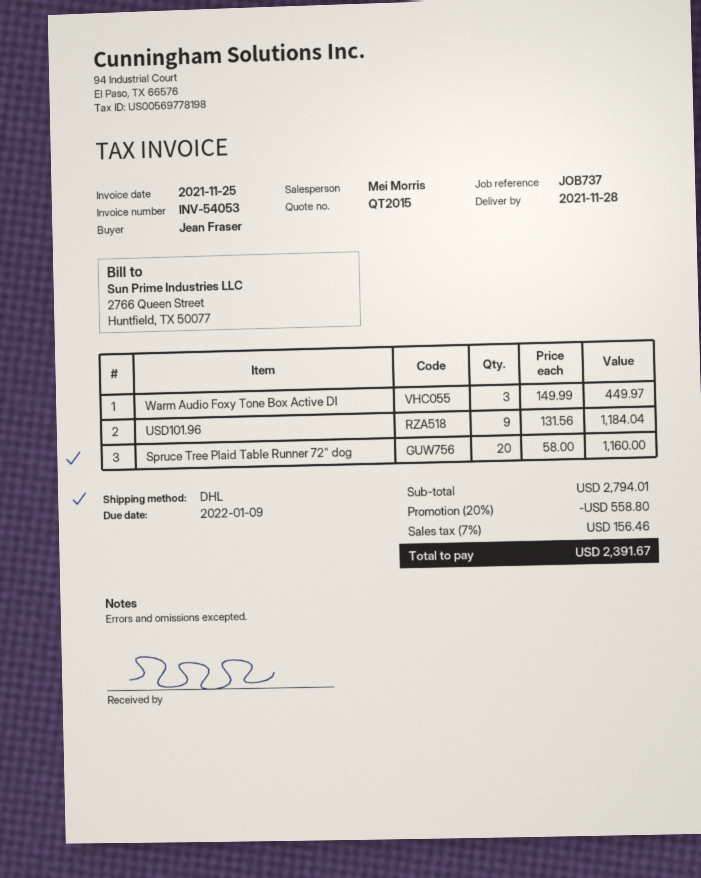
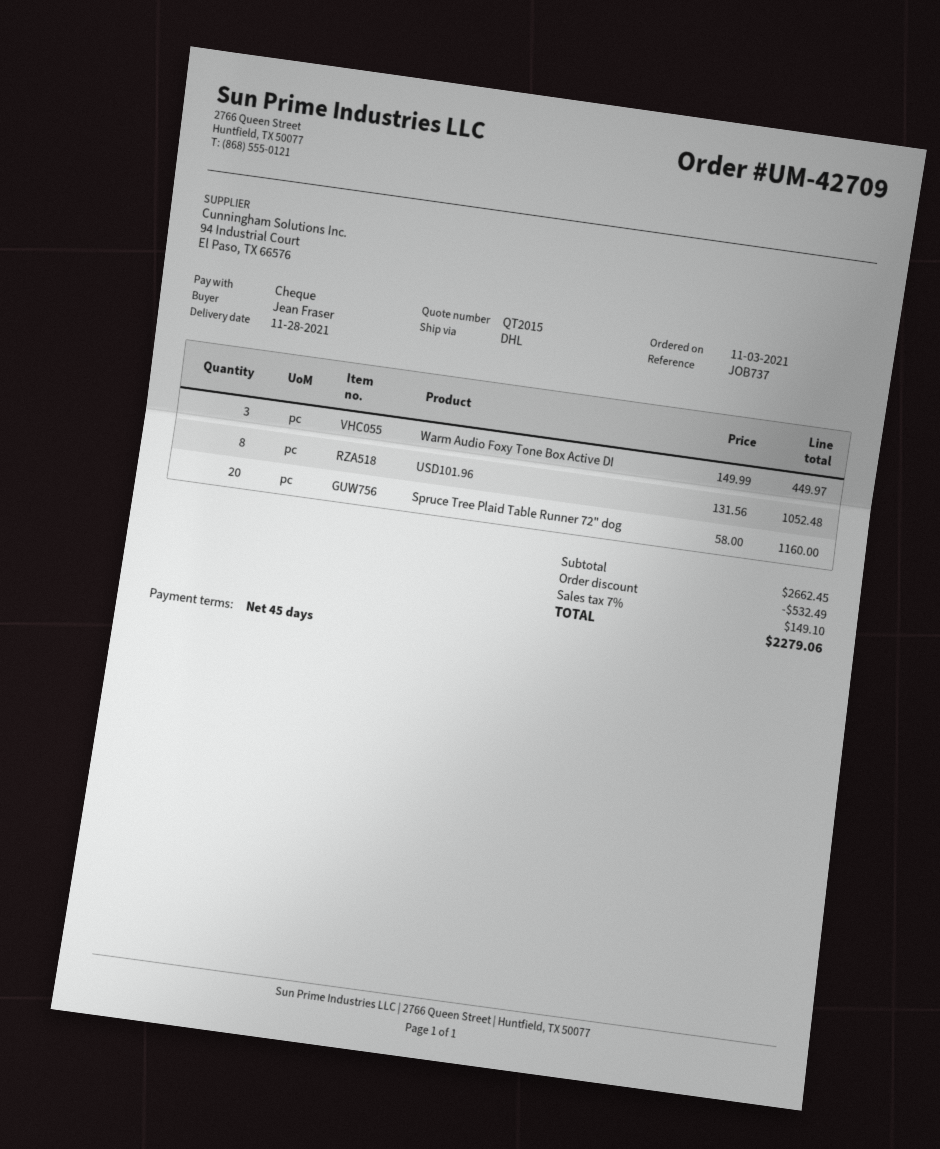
USD101.96: 9 x 131.56 = 1184.04 -> 8 x 131.56 = 1052.48
subtotal: 2794.01 -> 2662.45
discount: 558.80 -> 532.49
tax: 7% = 156.46 -> 7% = 149.10
total: 2391.67 -> 2279.06

